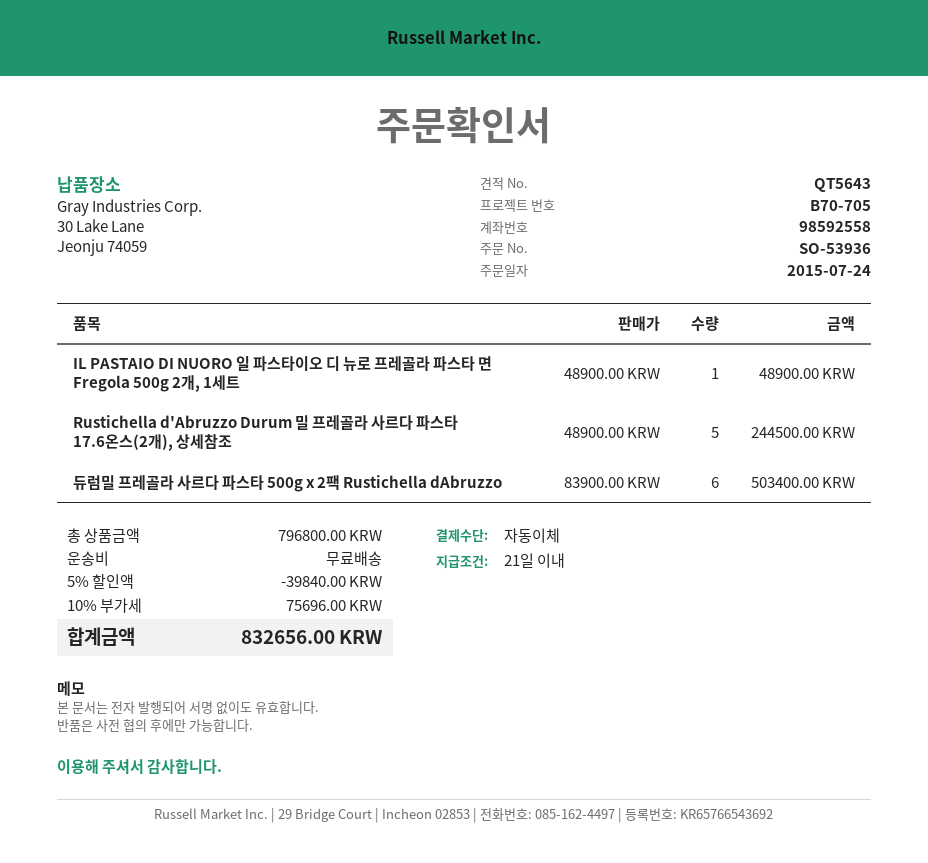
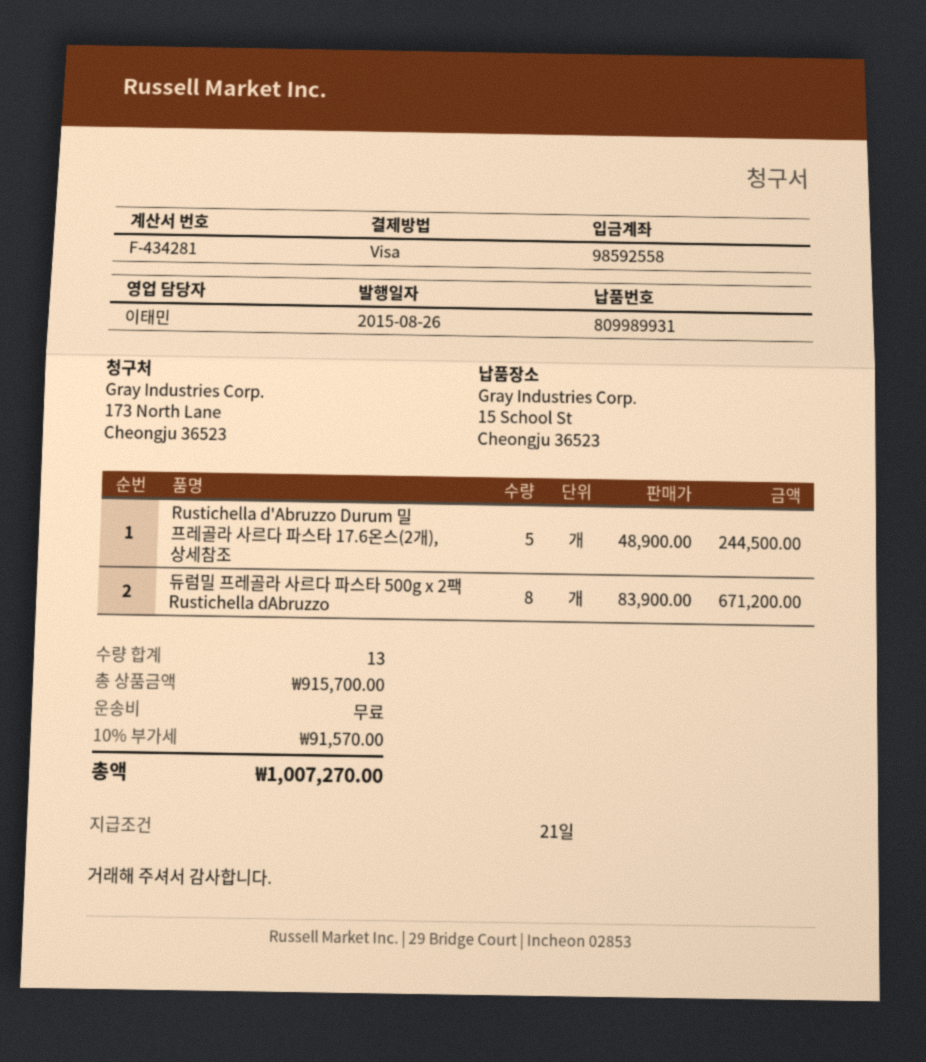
payment method: direct debit -> Visa
ship to: 30 Lake Lane, Jeonju 74059 -> 15 School St, Cheongju 36523
IL PASTAIO DI NUORO 일 파스타이오 디 뉴로 프레골라 파스타 면 Fregola 500g 2개, 1세트: 1 x 48900.00 = 48900.00 -> none
듀럼밀 프레골라 사르다 파스타 500g x 2팩 Rustichella dAbruzzo: 6 x 83900.00 = 503400.00 -> 8 x 83900.00 = 671200.00
subtotal: 796800.00 -> 915700.00
discount: 5% = 39840.00 -> none
tax: 10% = 75696.00 -> 10% = 91570.00
total: 832656.00 -> 1007270.00

